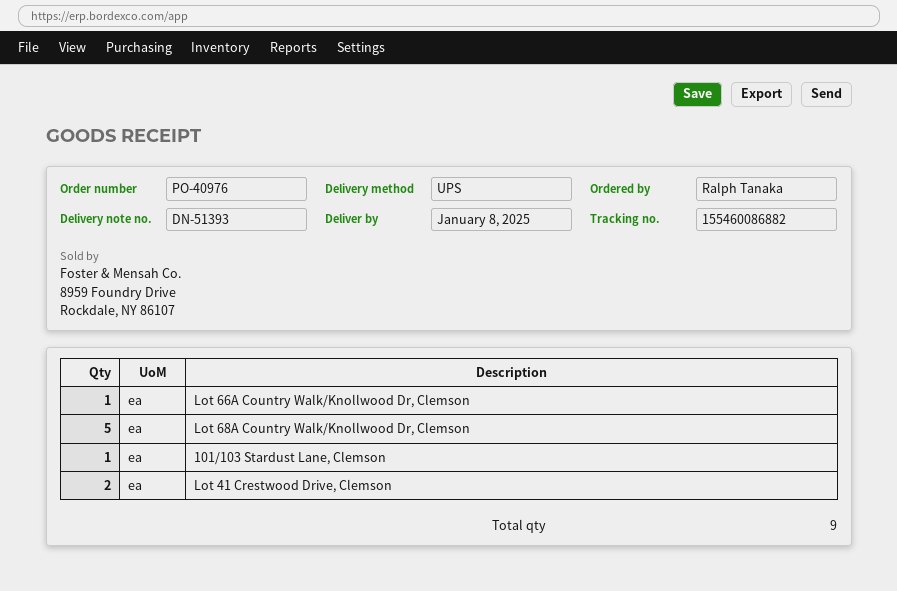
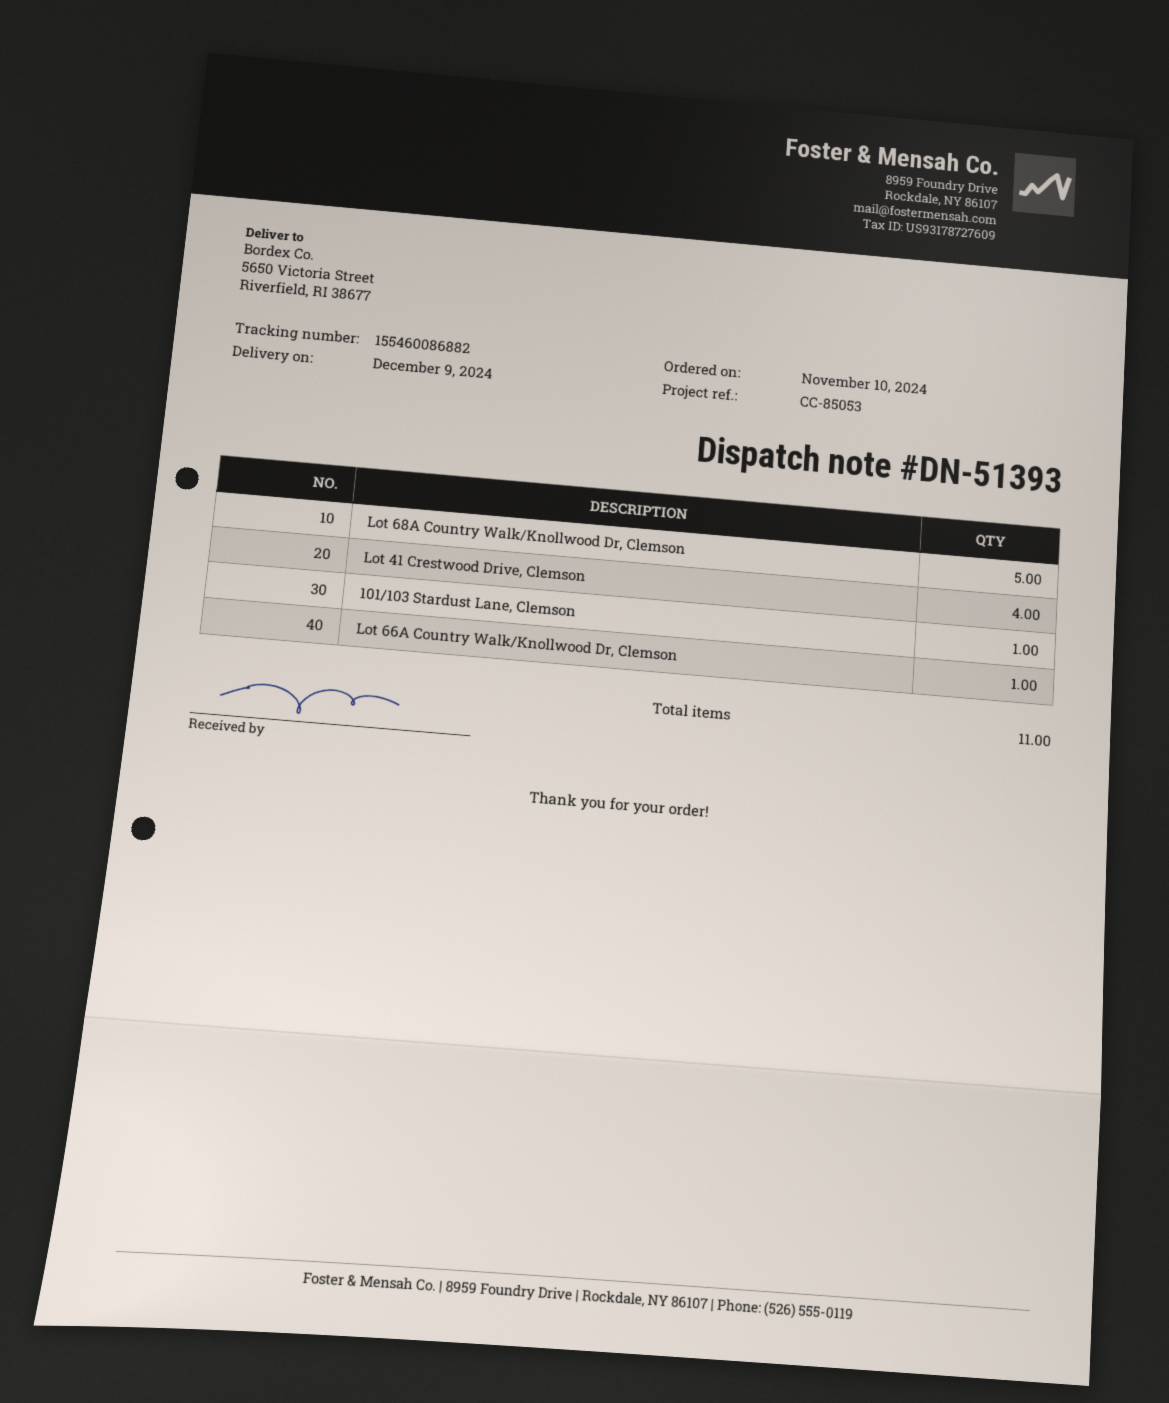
delivery date: 2025-01-08 -> 2024-12-09
Lot 41 Crestwood Drive, Clemson: 2 -> 4
total quantity: 9 -> 11

